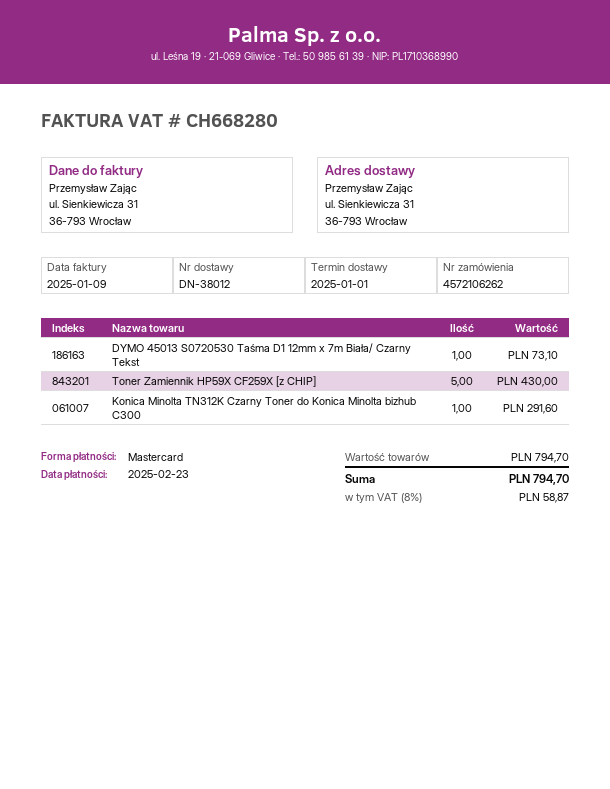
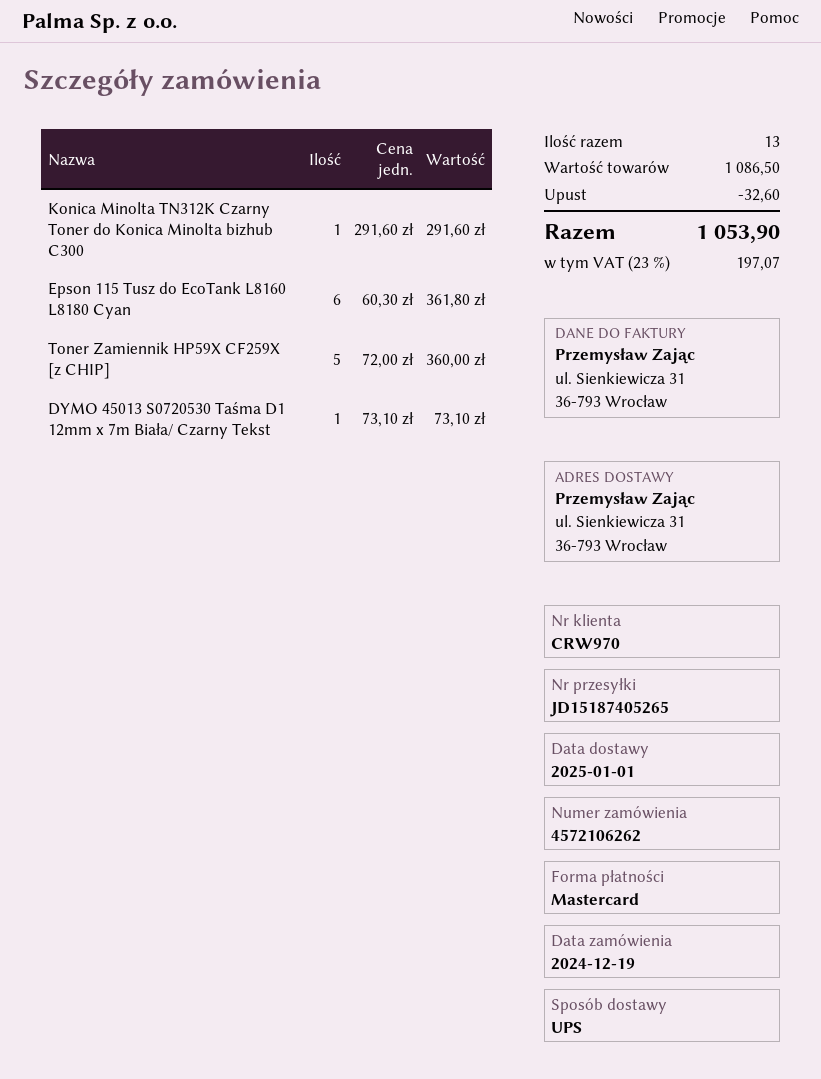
Toner Zamiennik HP59X CF259X [z CHIP]: 5 for 430.00 -> 5 for 360.00
Epson 115 Tusz do EcoTank L8160 L8180 Cyan: none -> 6 for 361.80
subtotal: 794.70 -> 1086.50
discount: none -> 32.60
tax: 8% = 58.87 -> 23% = 197.07
total: 794.70 -> 1053.90

